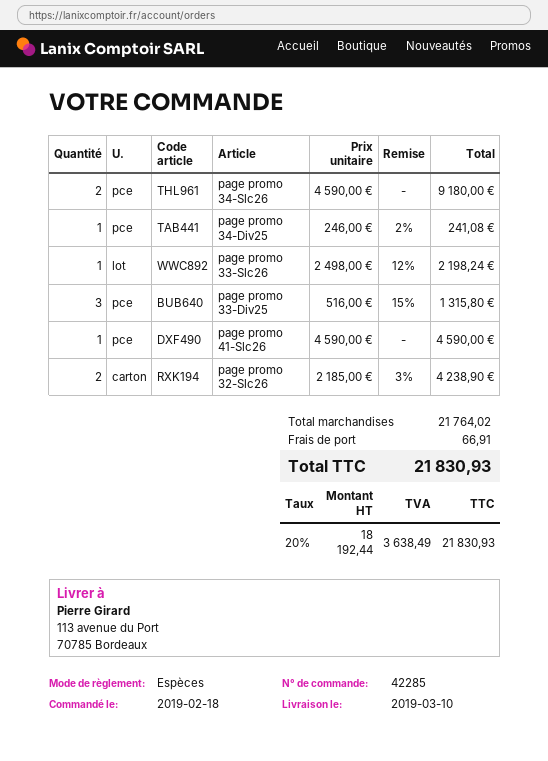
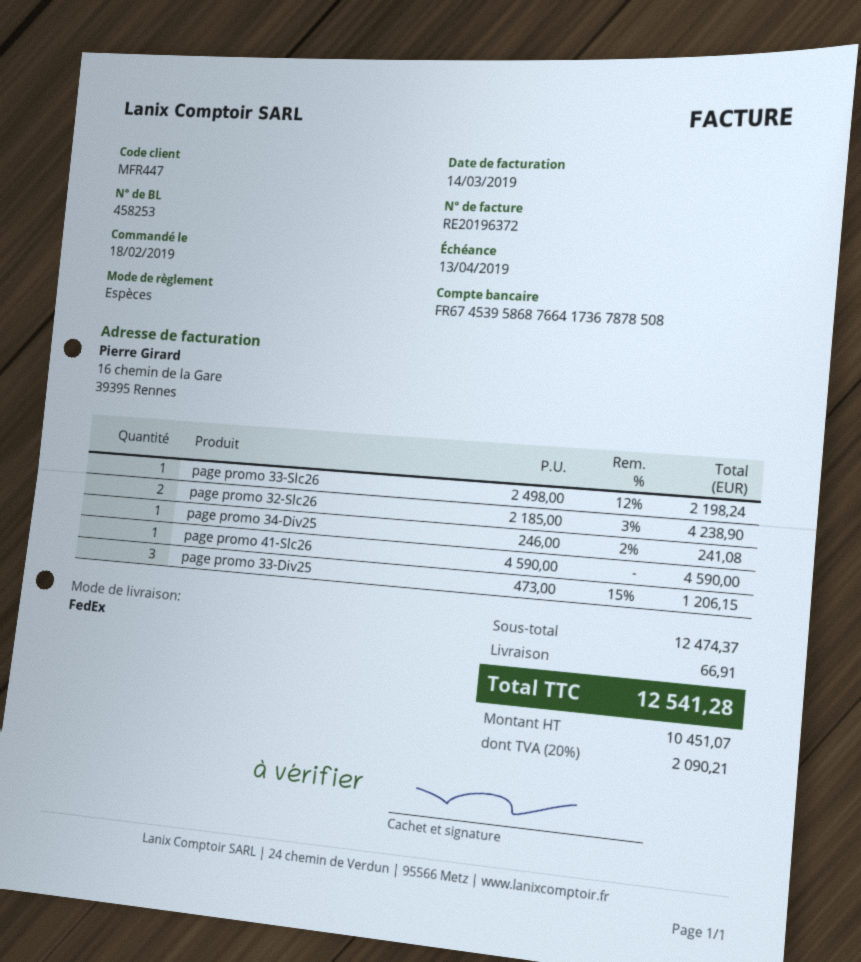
page promo 34-Slc26: 2 x 4590.00 = 9180.00 -> none
page promo 33-Div25: 3 x 516.00 - 15% = 1315.80 -> 3 x 473.00 - 15% = 1206.15
subtotal: 21764.02 -> 12474.37
net: 18192.44 -> 10451.07
tax: 20% = 3638.49 -> 20% = 2090.21
total: 21830.93 -> 12541.28

